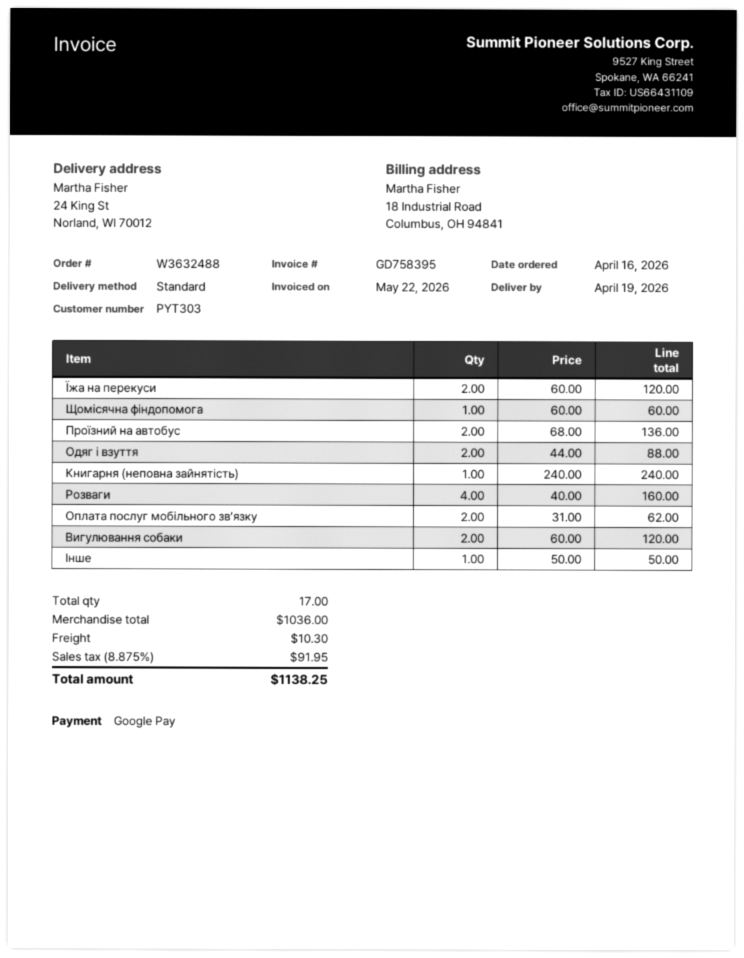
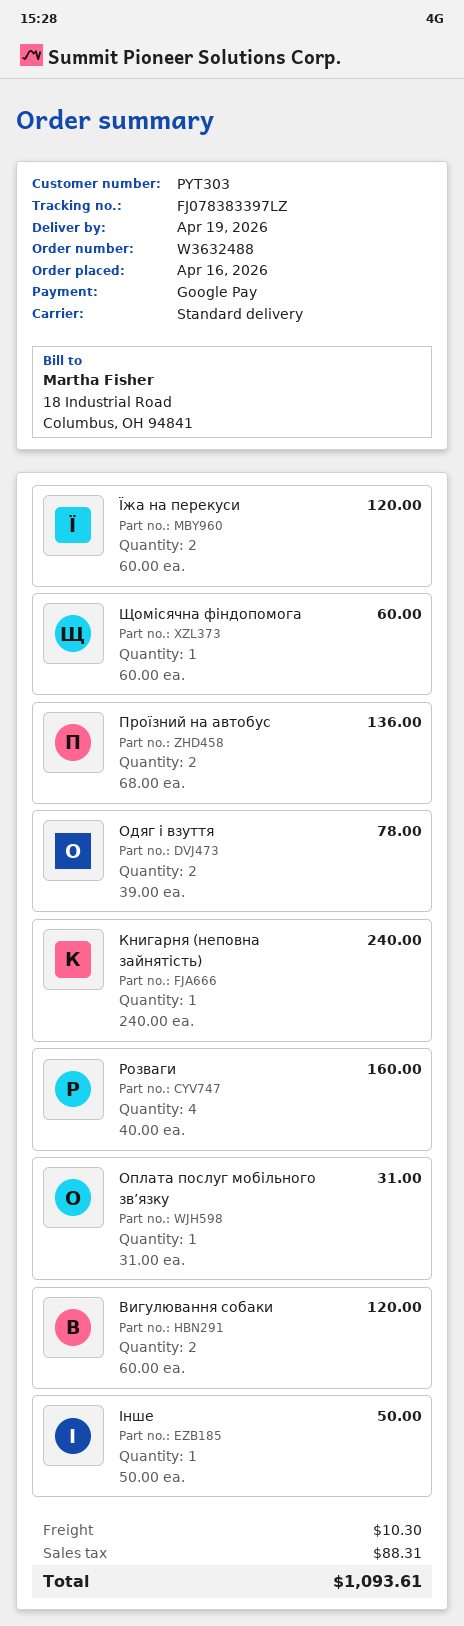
Одяг i взуття: 2 x 44.00 = 88.00 -> 2 x 39.00 = 78.00
Оплата послуг мобiльного зв’язку: 2 x 31.00 = 62.00 -> 1 x 31.00 = 31.00
tax: 91.95 -> 88.31
total: 1138.25 -> 1093.61

